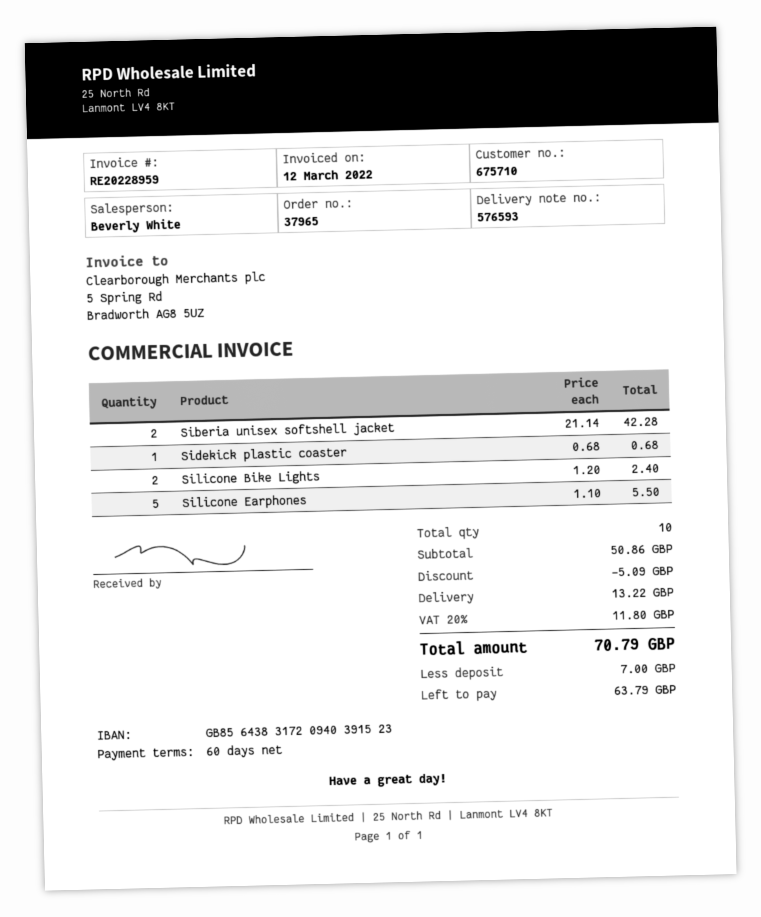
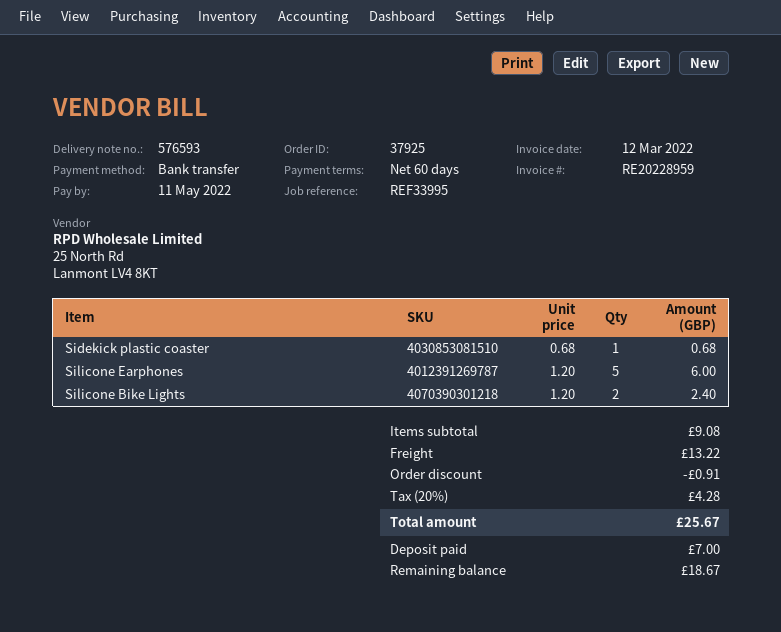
order number: 37965 -> 37925
Siberia unisex softshell jacket: 2 x 21.14 = 42.28 -> none
Silicone Earphones: 5 x 1.10 = 5.50 -> 5 x 1.20 = 6.00
subtotal: 50.86 -> 9.08
discount: 5.09 -> 0.91
tax: 20% = 11.80 -> 20% = 4.28
total: 70.79 -> 25.67
balance: 63.79 -> 18.67

